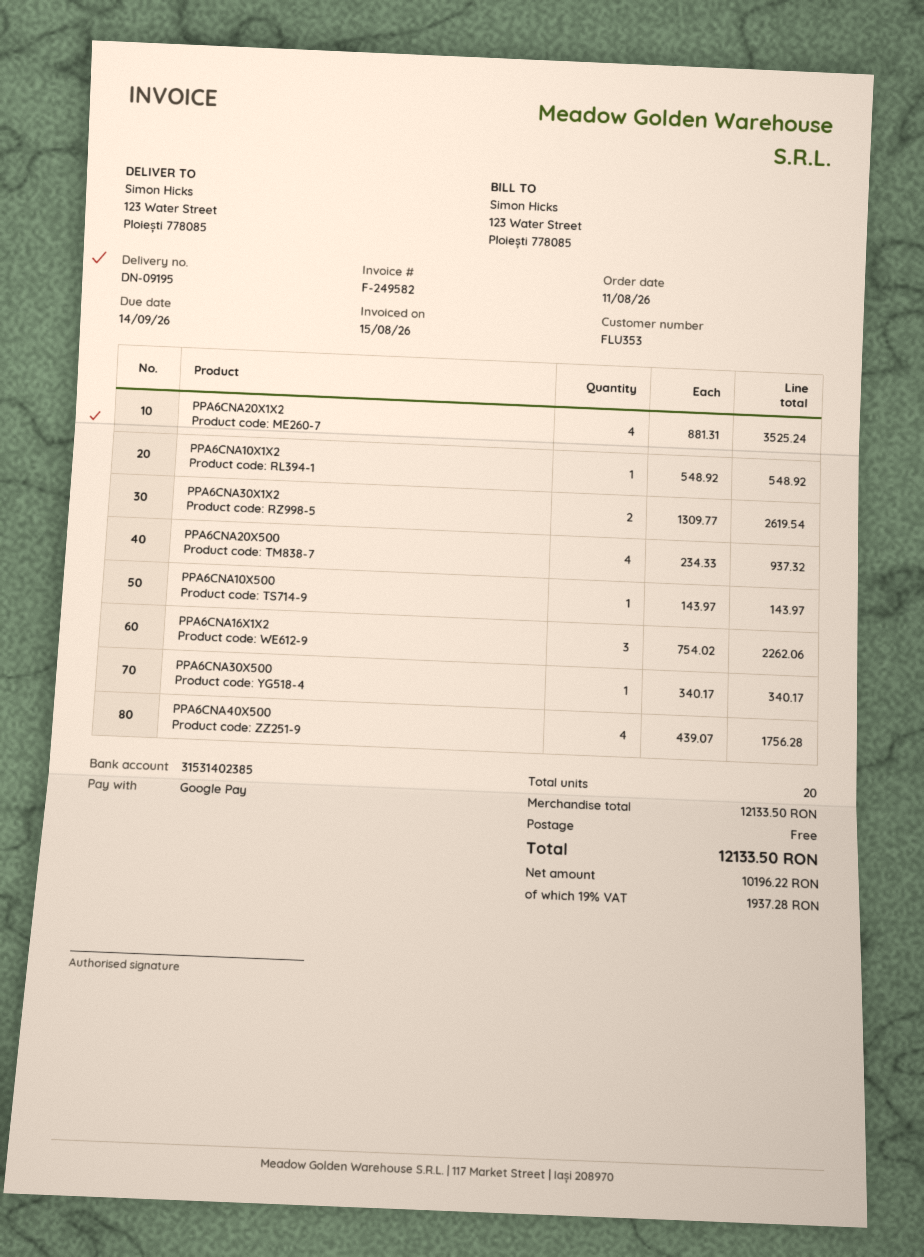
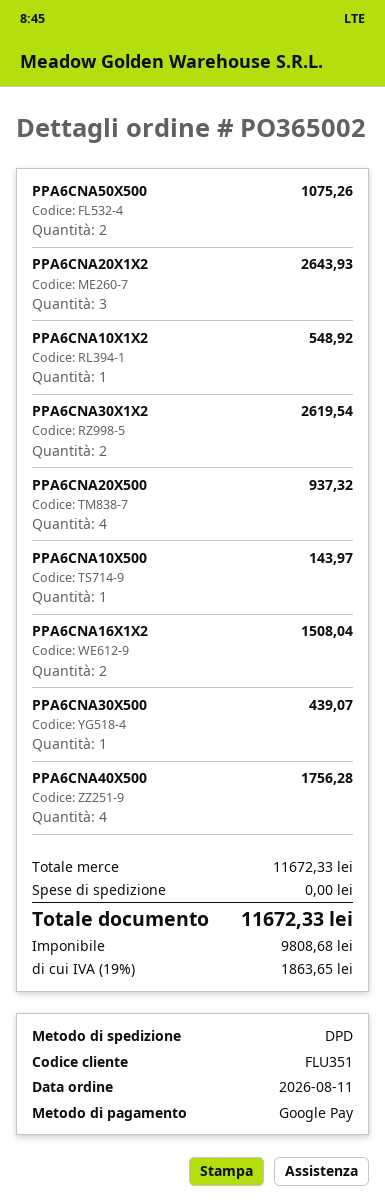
customer number: FLU353 -> FLU351
PPA6CNA20X1X2: 4 for 3525.24 -> 3 for 2643.93
PPA6CNA16X1X2: 3 for 2262.06 -> 2 for 1508.04
PPA6CNA30X500: 1 for 340.17 -> 1 for 439.07
PPA6CNA50X500: none -> 2 for 1075.26
subtotal: 12133.50 -> 11672.33
net: 10196.22 -> 9808.68
tax: 19% = 1937.28 -> 19% = 1863.65
total: 12133.50 -> 11672.33

